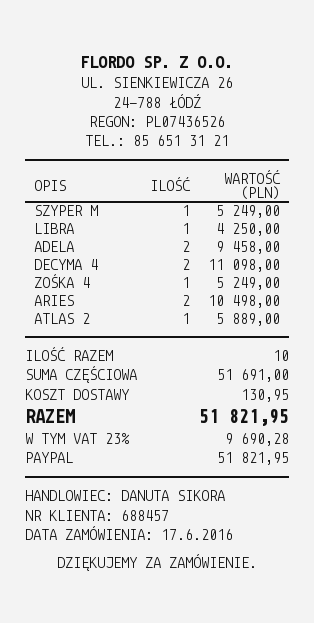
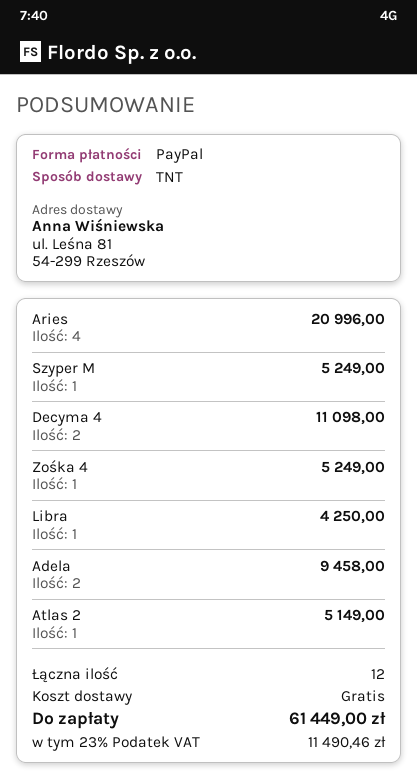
ARIES: 2 for 10498.00 -> 4 for 20996.00
ATLAS 2: 1 for 5889.00 -> 1 for 5149.00
total quantity: 10 -> 12
shipping: 130.95 -> 0.00
tax: 23% = 9690.28 -> 23% = 11490.46
total: 51821.95 -> 61449.00

